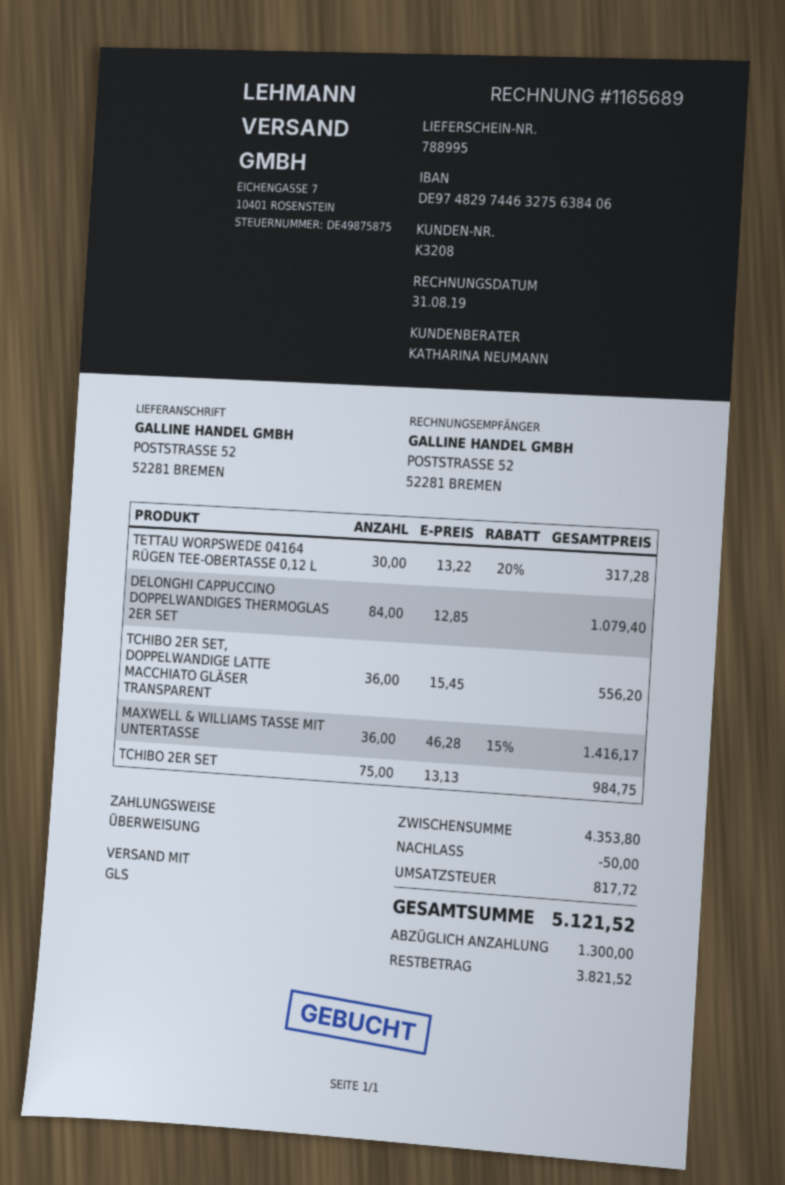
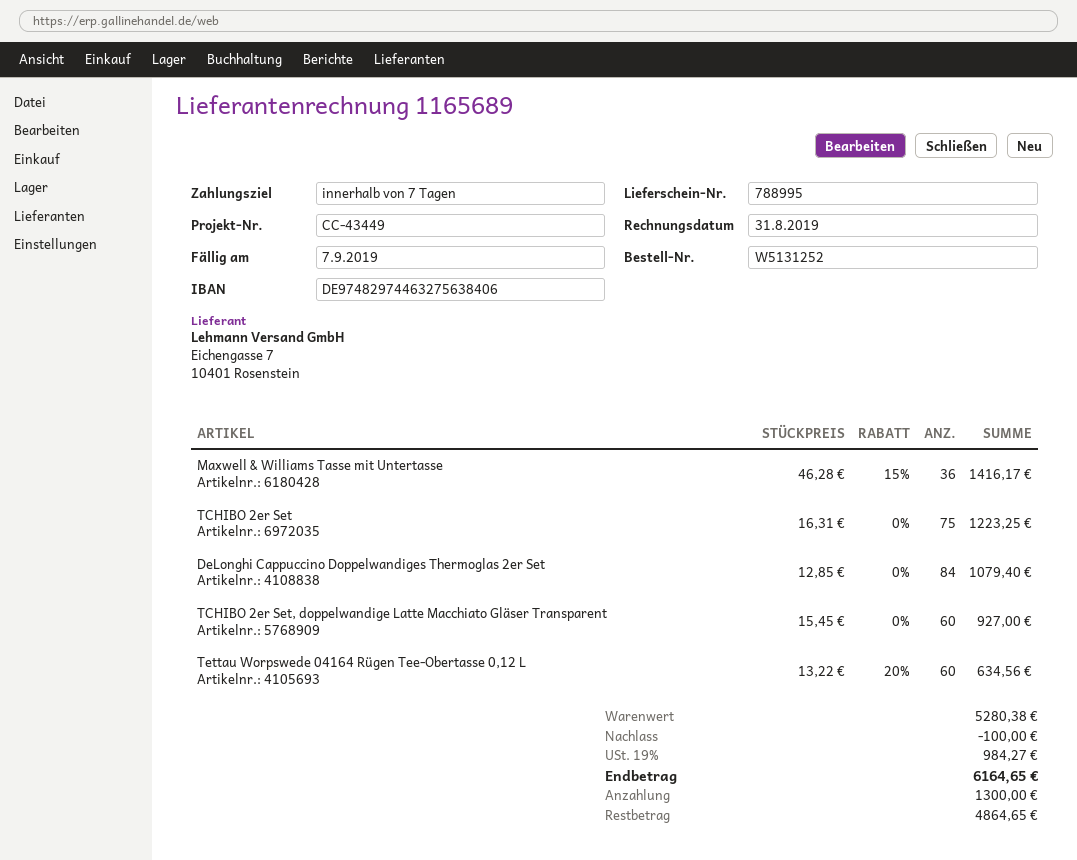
TETTAU WORPSWEDE 04164 RÜGEN TEE-OBERTASSE 0,12 L: 30 x 13.22 - 20% = 317.28 -> 60 x 13.22 - 20% = 634.56
TCHIBO 2ER SET, DOPPELWANDIGE LATTE MACCHIATO GLÄSER TRANSPARENT: 36 x 15.45 = 556.20 -> 60 x 15.45 = 927.00
TCHIBO 2ER SET: 75 x 13.13 = 984.75 -> 75 x 16.31 = 1223.25
subtotal: 4353.80 -> 5280.38
discount: 50.00 -> 100.00
tax: 817.72 -> 984.27
total: 5121.52 -> 6164.65
balance: 3821.52 -> 4864.65

